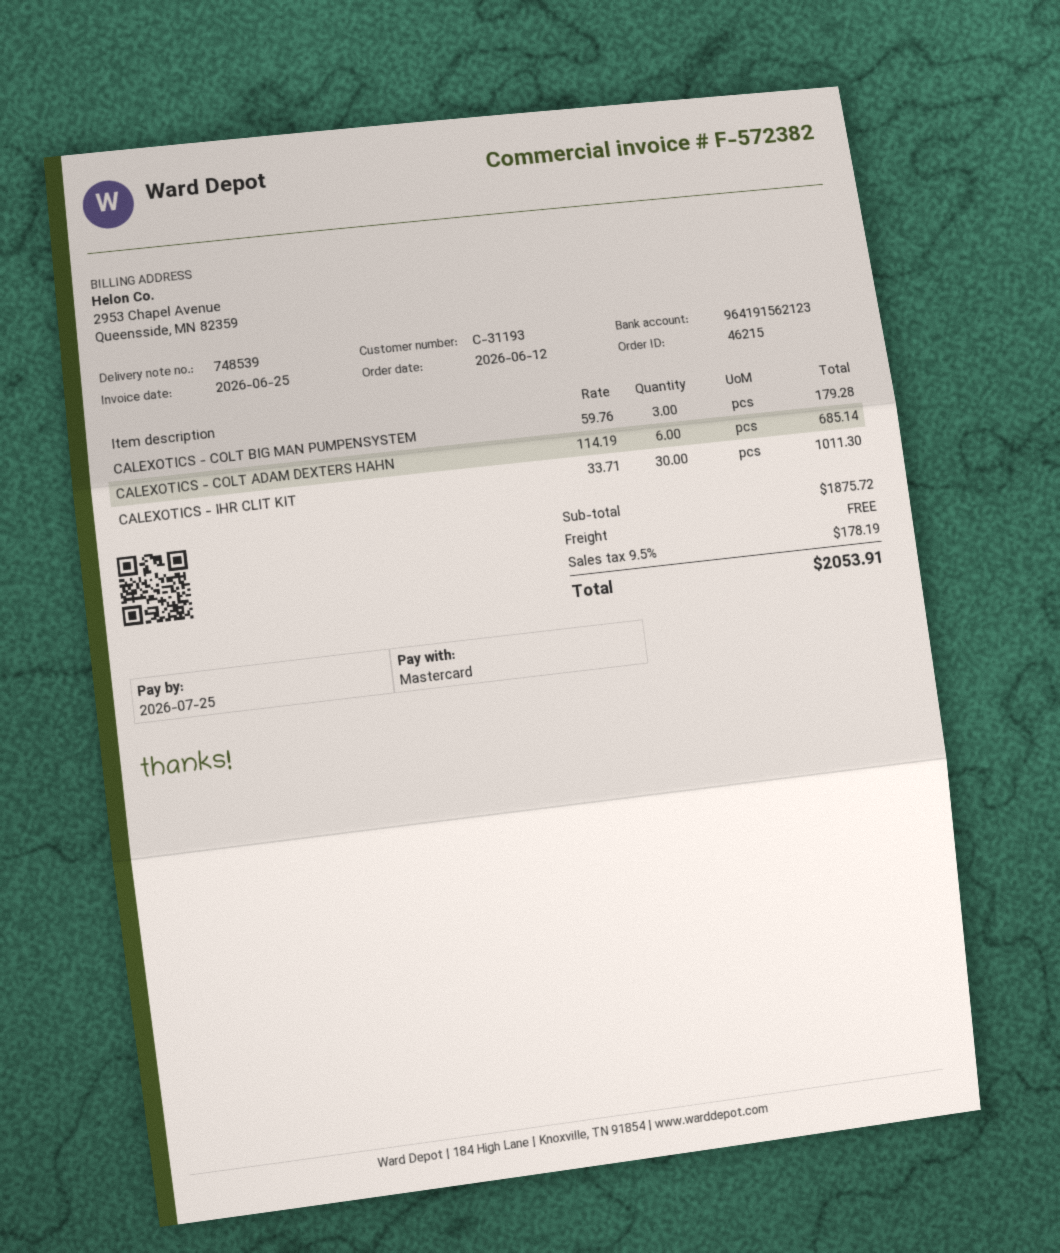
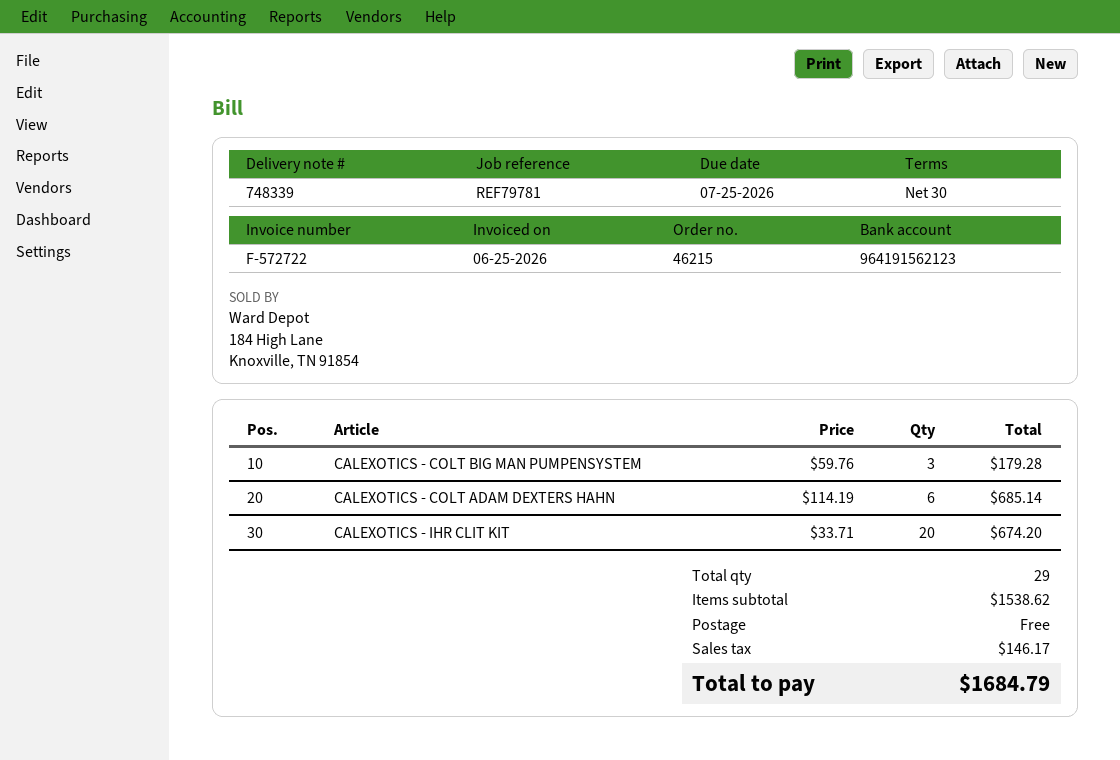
delivery note number: 748539 -> 748339
invoice number: F-572382 -> F-572722
CALEXOTICS - IHR CLIT KIT: 30 x 33.71 = 1011.30 -> 20 x 33.71 = 674.20
subtotal: 1875.72 -> 1538.62
tax: 178.19 -> 146.17
total: 2053.91 -> 1684.79

